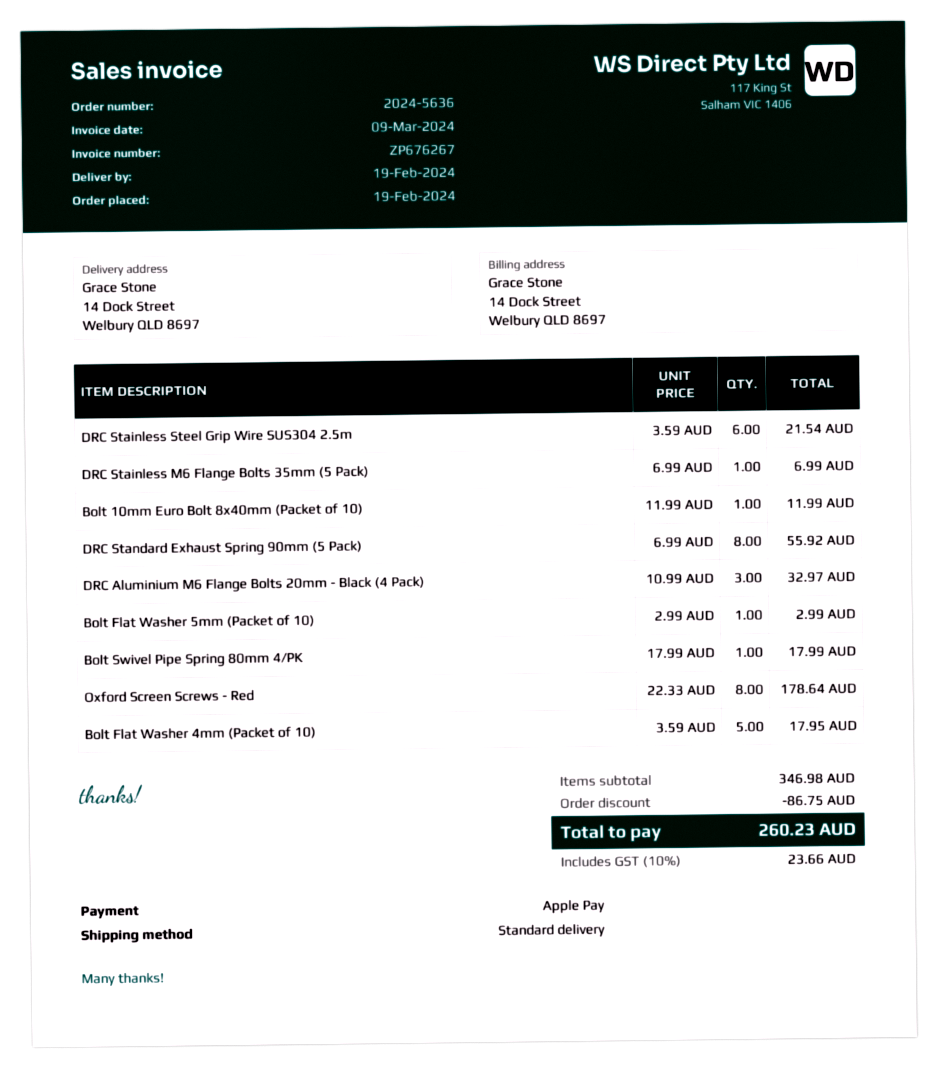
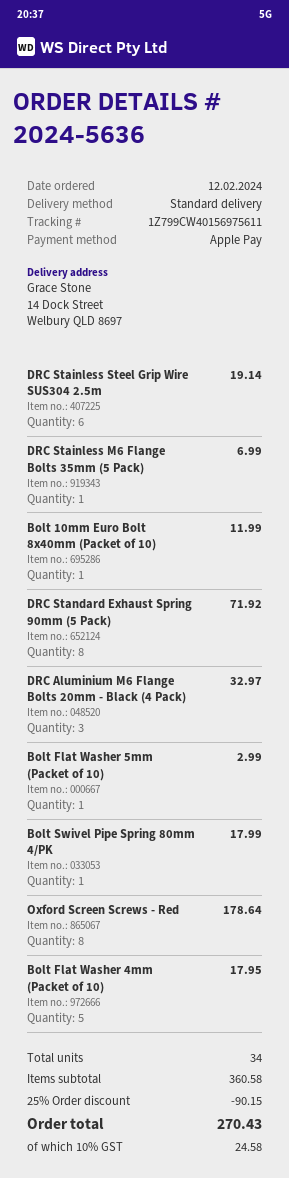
order date: 2024-02-19 -> 2024-02-12
DRC Stainless Steel Grip Wire SUS304 2.5m: 6 for 21.54 -> 6 for 19.14
DRC Standard Exhaust Spring 90mm (5 Pack): 8 for 55.92 -> 8 for 71.92
subtotal: 346.98 -> 360.58
discount: 86.75 -> 90.15
tax: 10% = 23.66 -> 10% = 24.58
total: 260.23 -> 270.43

